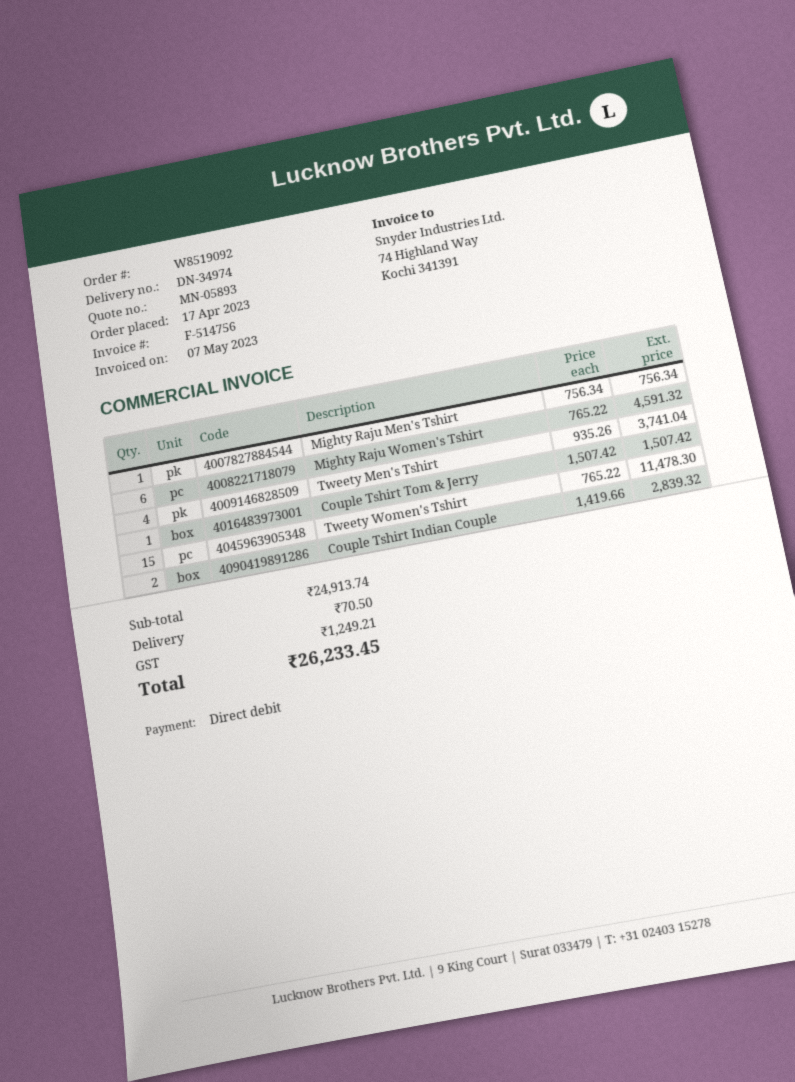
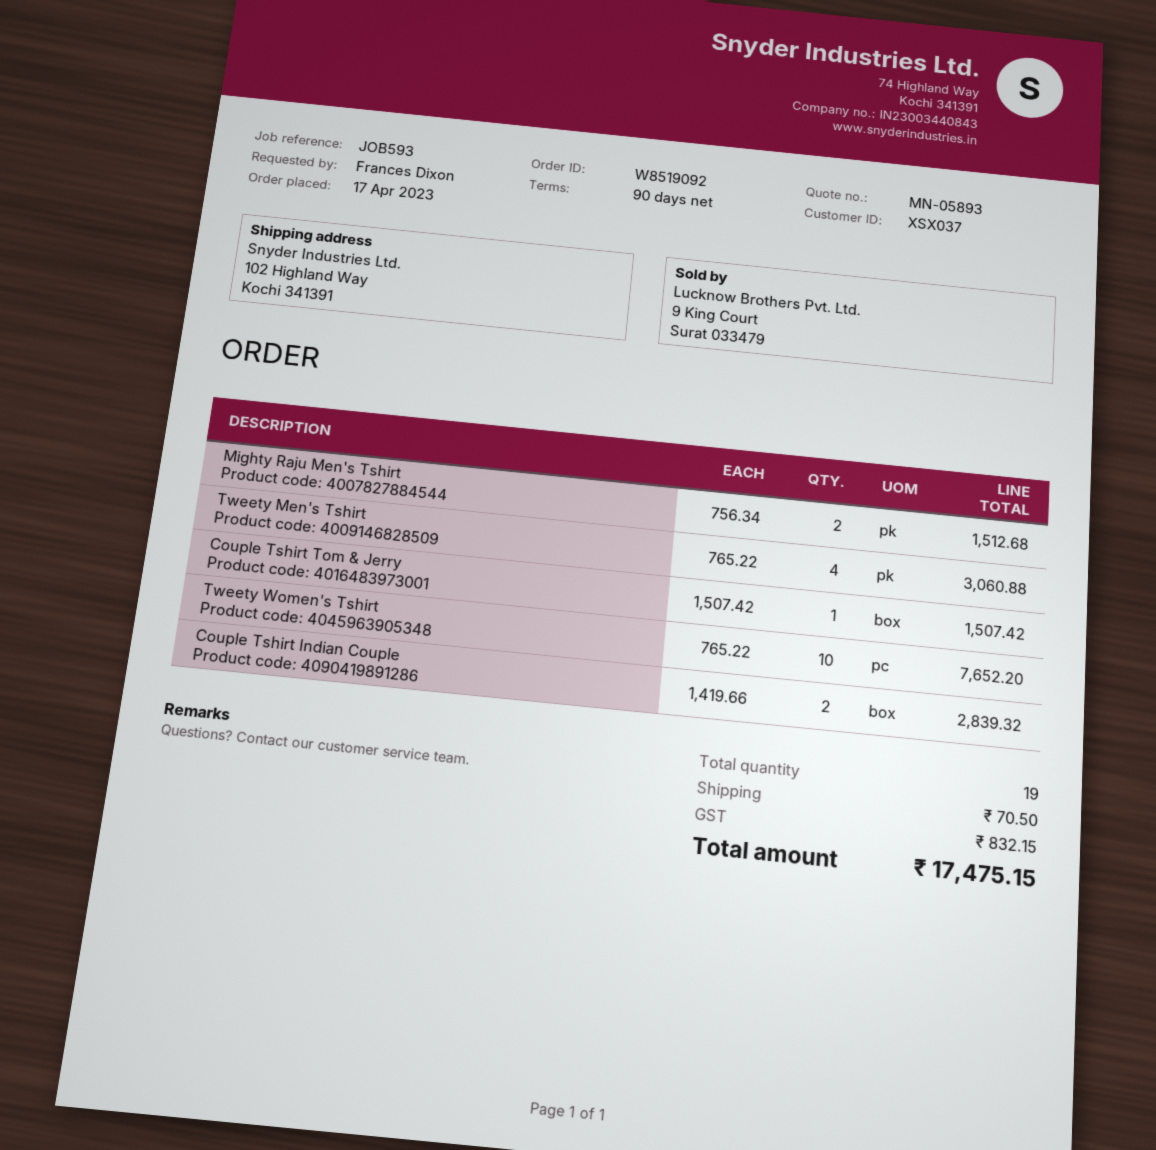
Mighty Raju Men's Tshirt: 1 x 756.34 = 756.34 -> 2 x 756.34 = 1512.68
Mighty Raju Women's Tshirt: 6 x 765.22 = 4591.32 -> none
Tweety Men's Tshirt: 4 x 935.26 = 3741.04 -> 4 x 765.22 = 3060.88
Tweety Women's Tshirt: 15 x 765.22 = 11478.30 -> 10 x 765.22 = 7652.20
tax: 1249.21 -> 832.15
total: 26233.45 -> 17475.15

